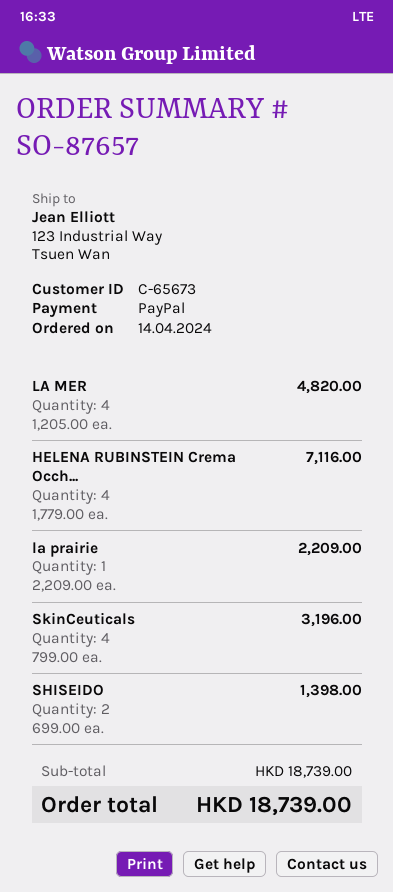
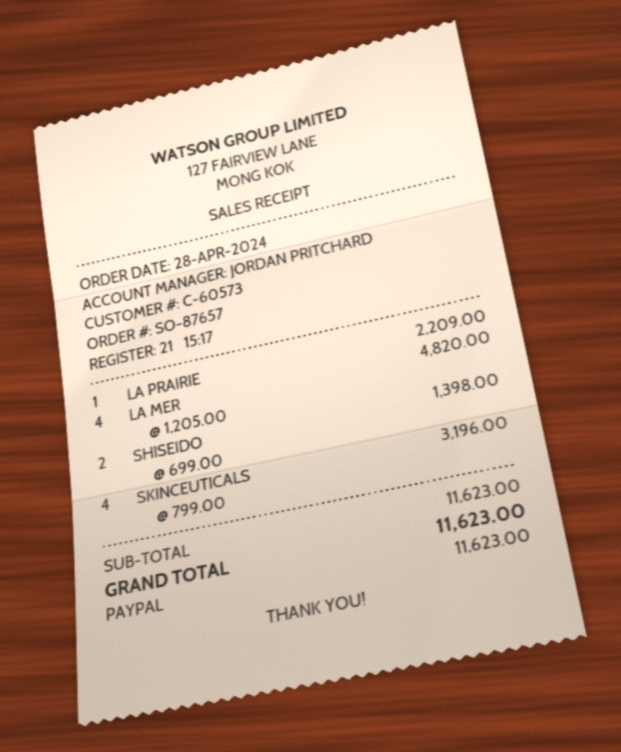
order date: 2024-04-14 -> 2024-04-28
customer number: C-65673 -> C-60573
HELENA RUBINSTEIN Crema Occh...: 4 x 1779.00 = 7116.00 -> none
subtotal: 18739.00 -> 11623.00
total: 18739.00 -> 11623.00

